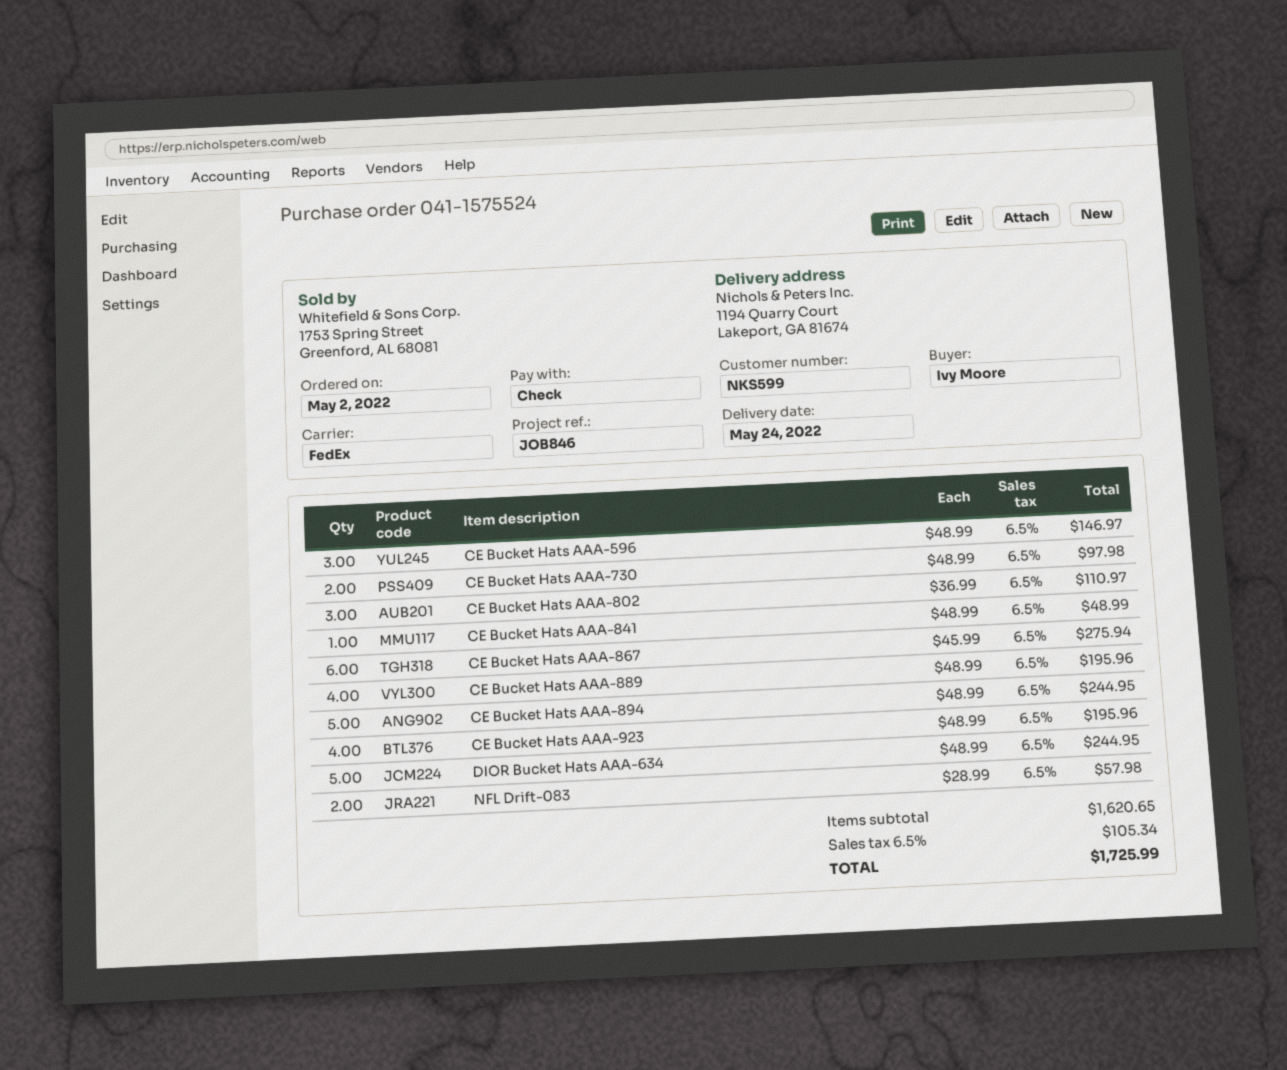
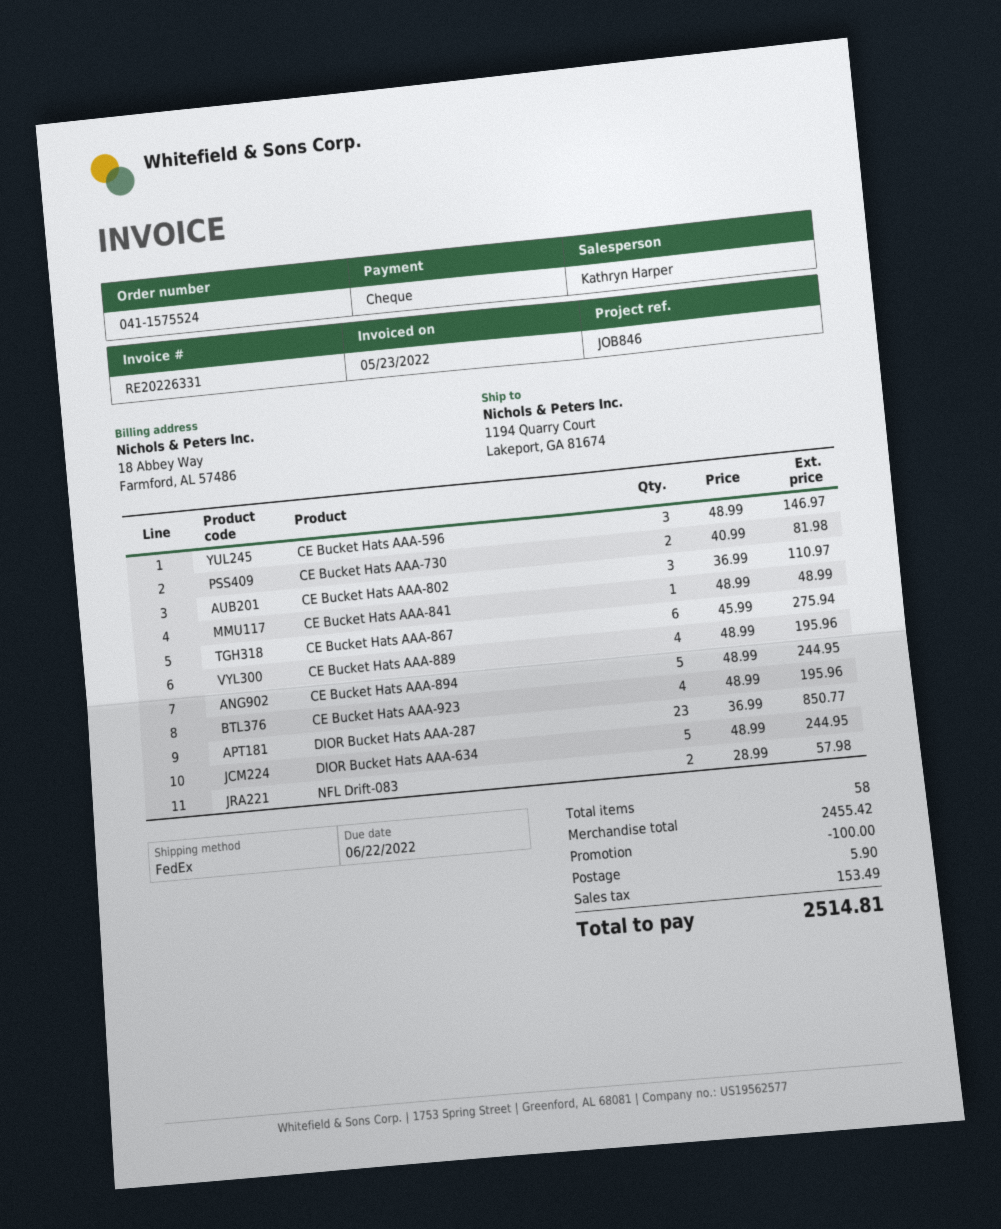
CE Bucket Hats AAA-730: 2 x 48.99 = 97.98 -> 2 x 40.99 = 81.98
DIOR Bucket Hats AAA-287: none -> 23 x 36.99 = 850.77
subtotal: 1620.65 -> 2455.42
discount: none -> 100.00
shipping: none -> 5.90
tax: 105.34 -> 153.49
total: 1725.99 -> 2514.81

